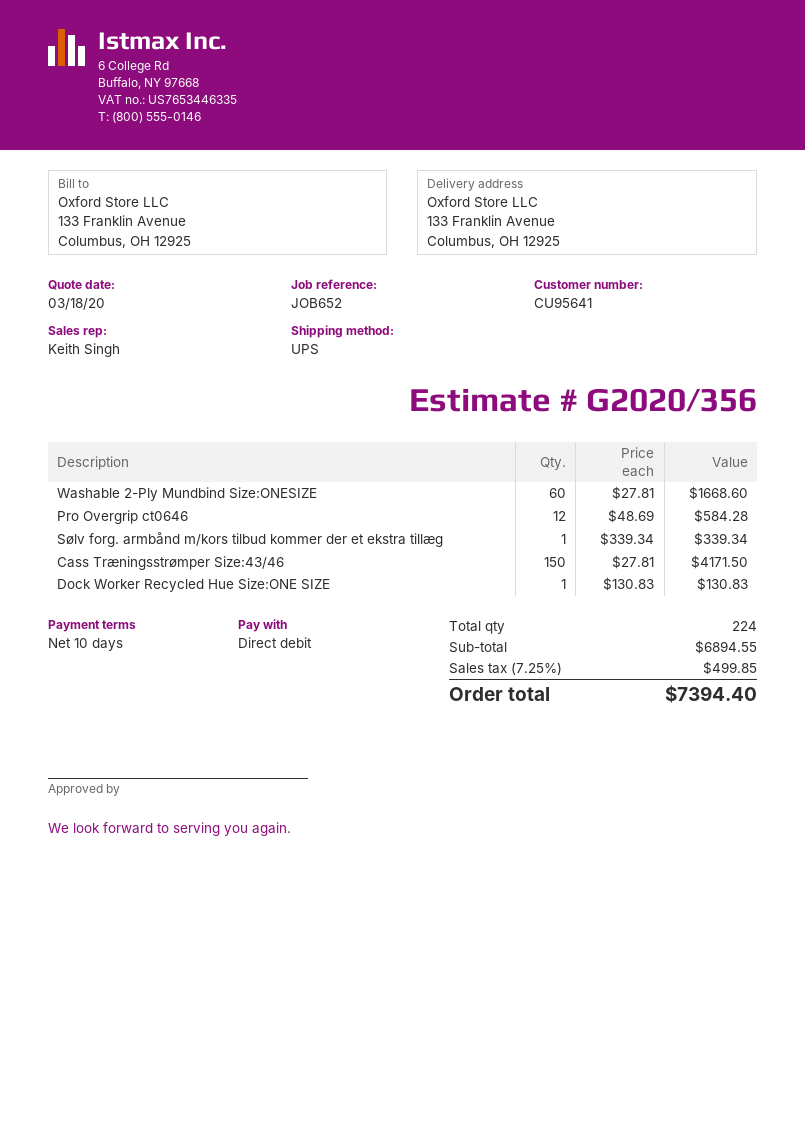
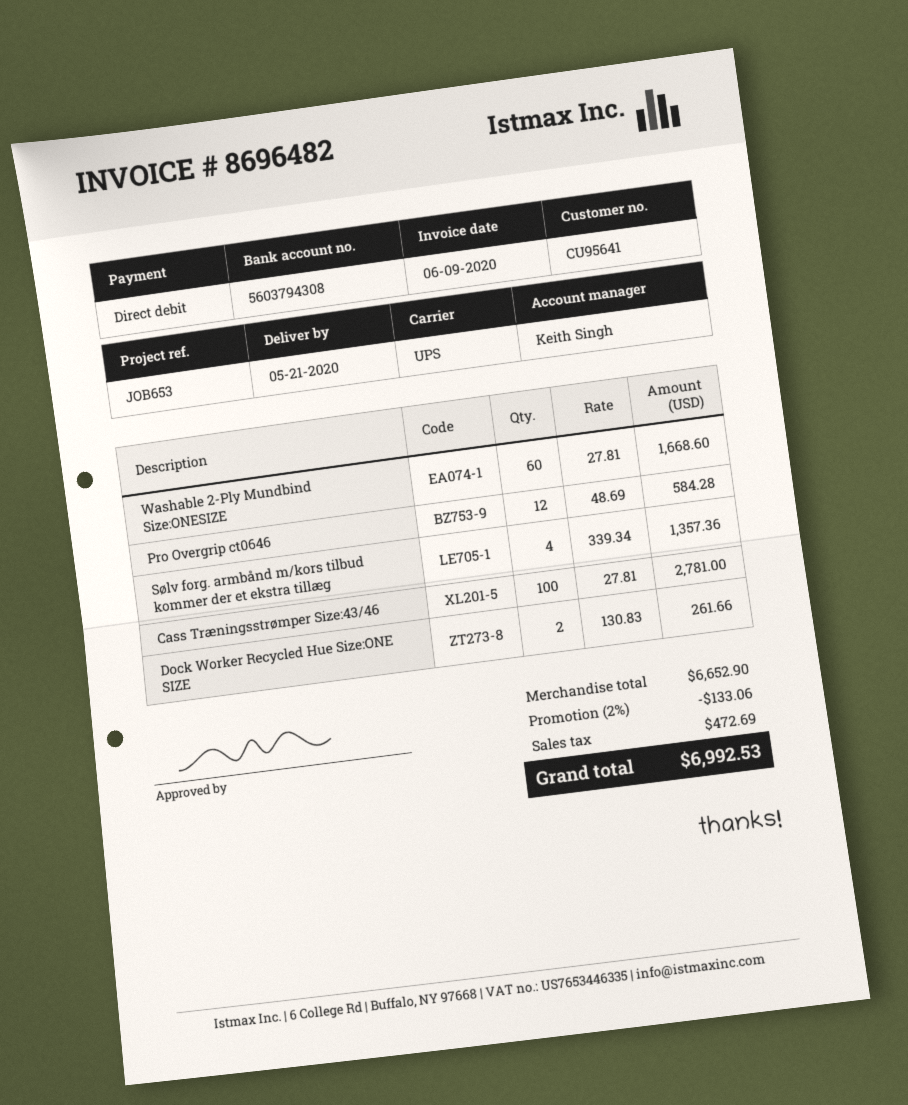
reference: JOB652 -> JOB653
Sølv forg. armbånd m/kors tilbud kommer der et ekstra tillæg: 1 x 339.34 = 339.34 -> 4 x 339.34 = 1357.36
Cass Træningsstrømper Size:43/46: 150 x 27.81 = 4171.50 -> 100 x 27.81 = 2781.00
Dock Worker Recycled Hue Size:ONE SIZE: 1 x 130.83 = 130.83 -> 2 x 130.83 = 261.66
subtotal: 6894.55 -> 6652.90
discount: none -> 2% = 133.06
tax: 499.85 -> 472.69
total: 7394.40 -> 6992.53

